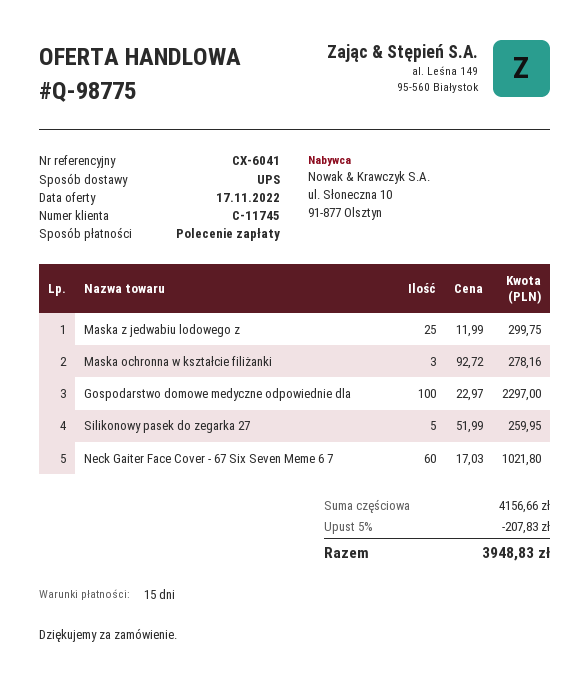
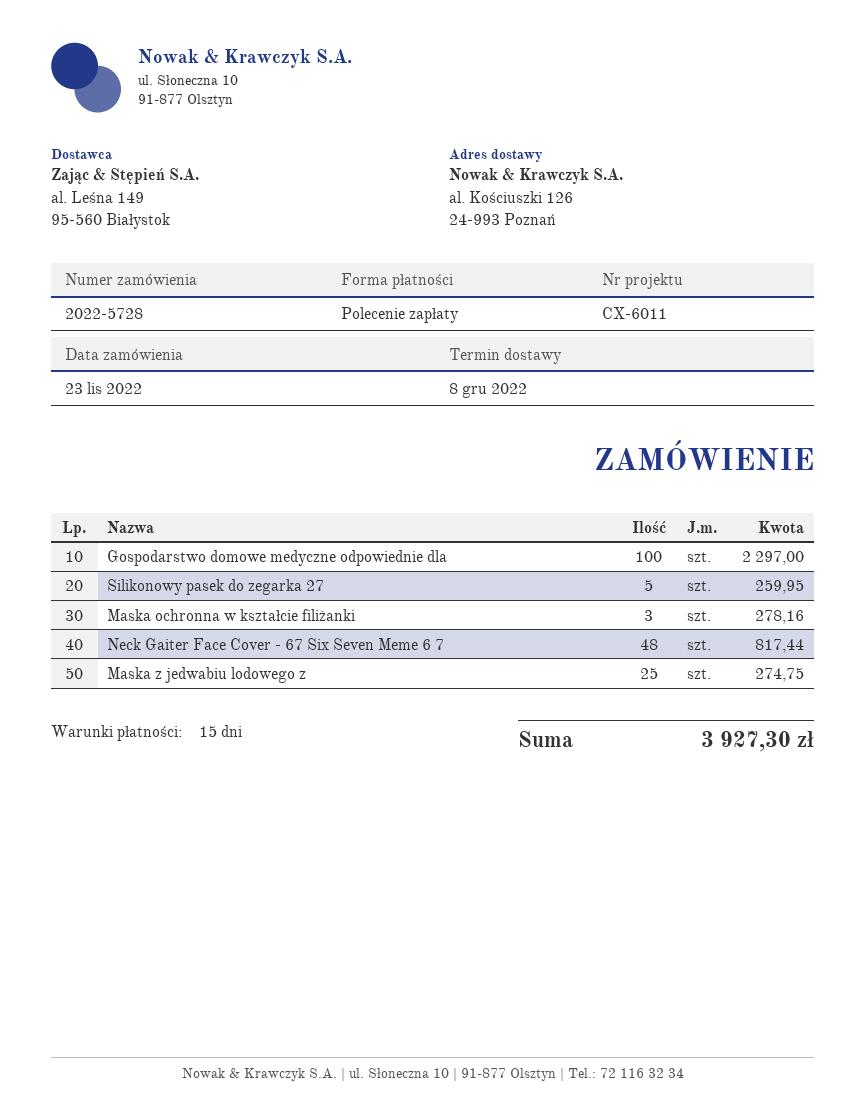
reference: CX-6041 -> CX-6011
Maska z jedwabiu lodowego z: 25 for 299.75 -> 25 for 274.75
Neck Gaiter Face Cover - 67 Six Seven Meme 6 7: 60 for 1021.80 -> 48 for 817.44
discount: 5% = 207.83 -> none
total: 3948.83 -> 3927.30

